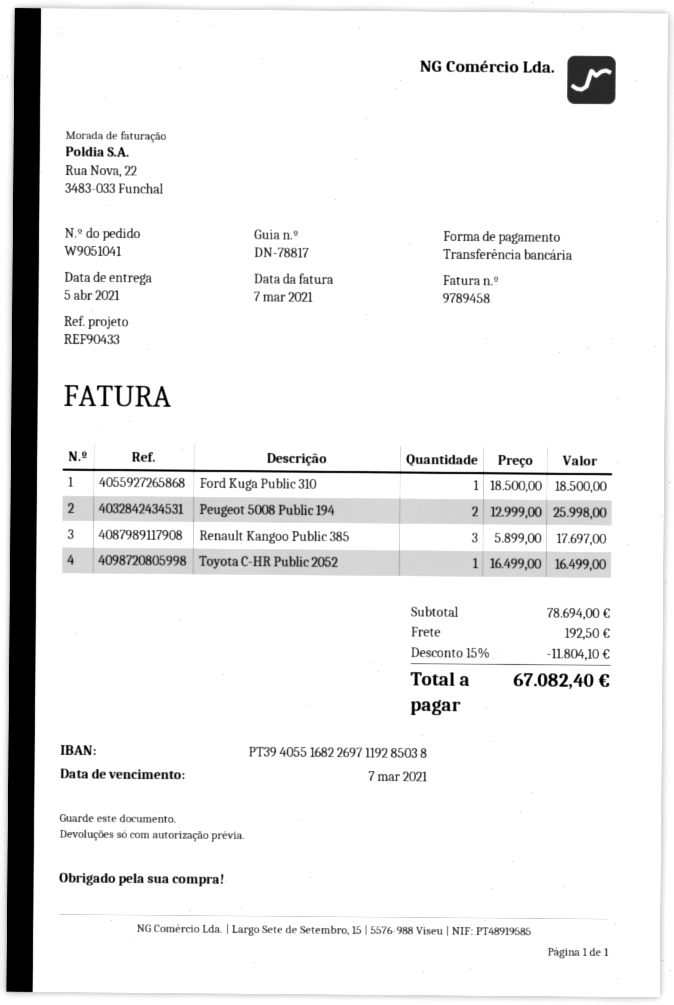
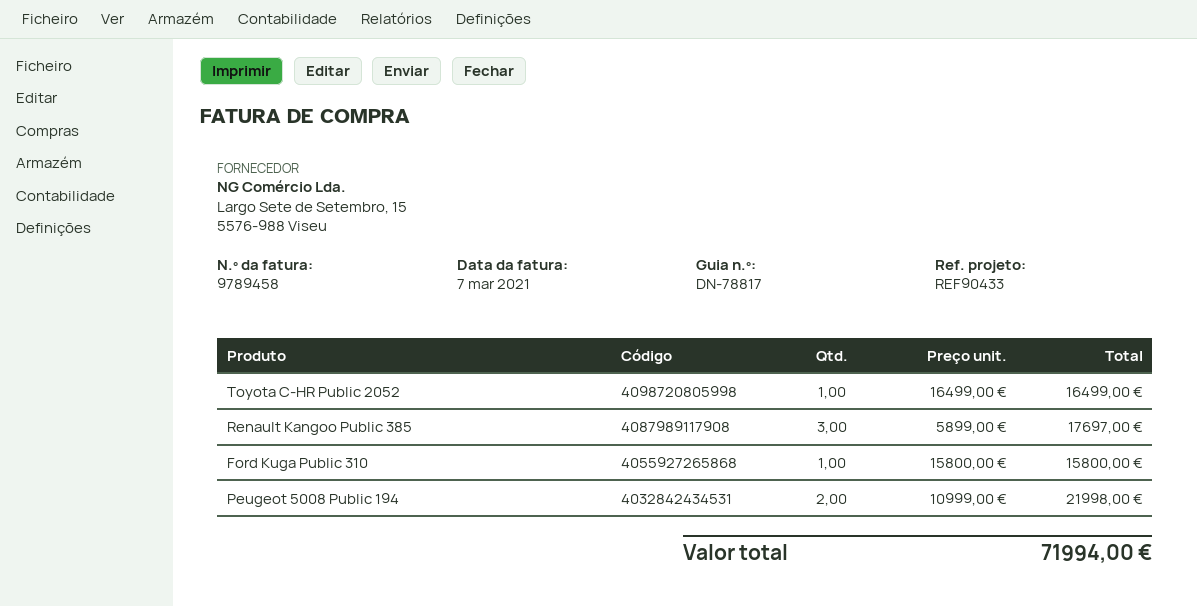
Ford Kuga Public 310: 1 x 18500.00 = 18500.00 -> 1 x 15800.00 = 15800.00
Peugeot 5008 Public 194: 2 x 12999.00 = 25998.00 -> 2 x 10999.00 = 21998.00
discount: 15% = 11804.10 -> none
shipping: 192.50 -> none
total: 67082.40 -> 71994.00

